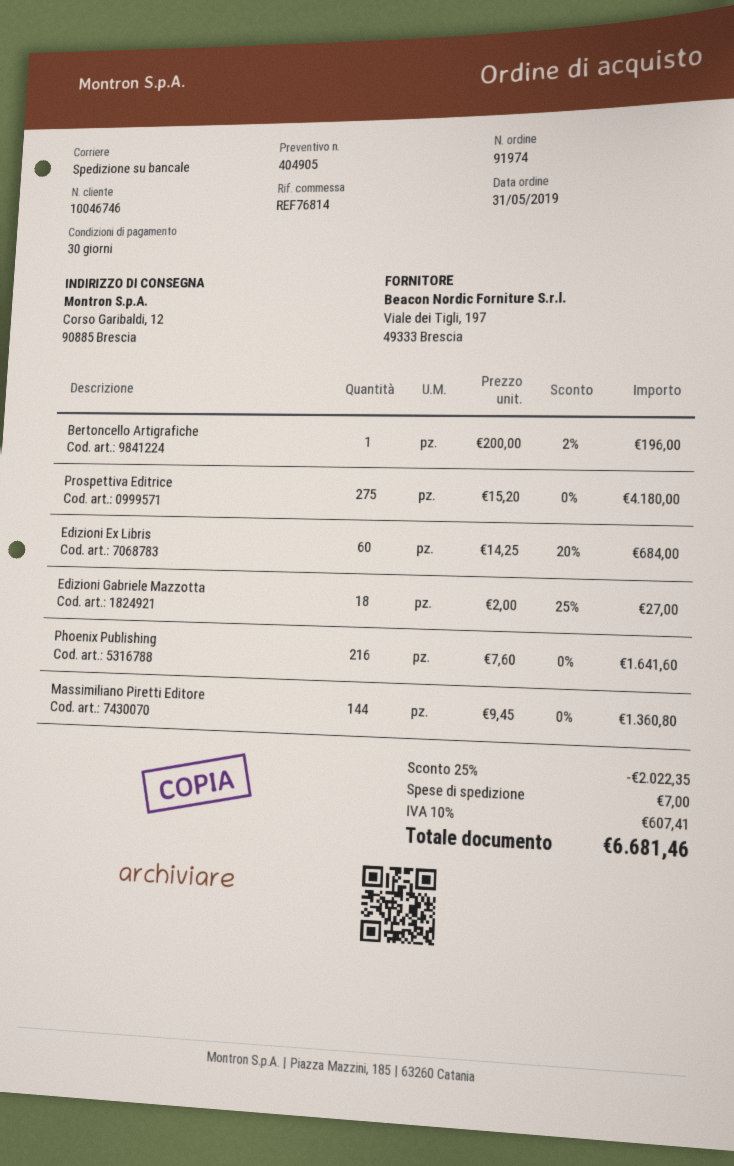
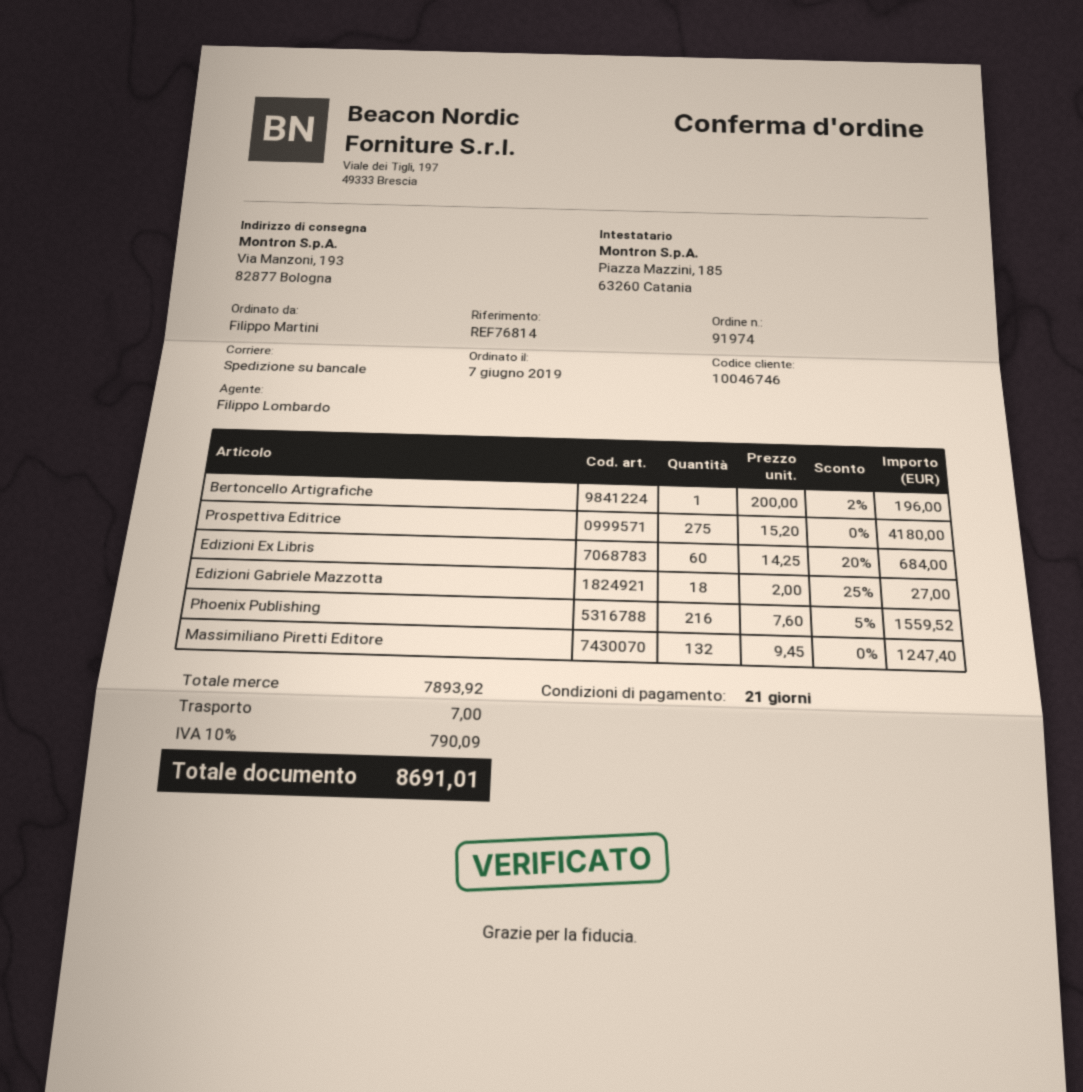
order date: 2019-05-31 -> 2019-06-07
payment terms: 30 days -> 21 days
ship to: Corso Garibaldi, 12, 90885 Brescia -> Via Manzoni, 193, 82877 Bologna
Phoenix Publishing: 216 x 7.60 = 1641.60 -> 216 x 7.60 - 5% = 1559.52
Massimiliano Piretti Editore: 144 x 9.45 = 1360.80 -> 132 x 9.45 = 1247.40
discount: 25% = 2022.35 -> none
tax: 10% = 607.41 -> 10% = 790.09
total: 6681.46 -> 8691.01

